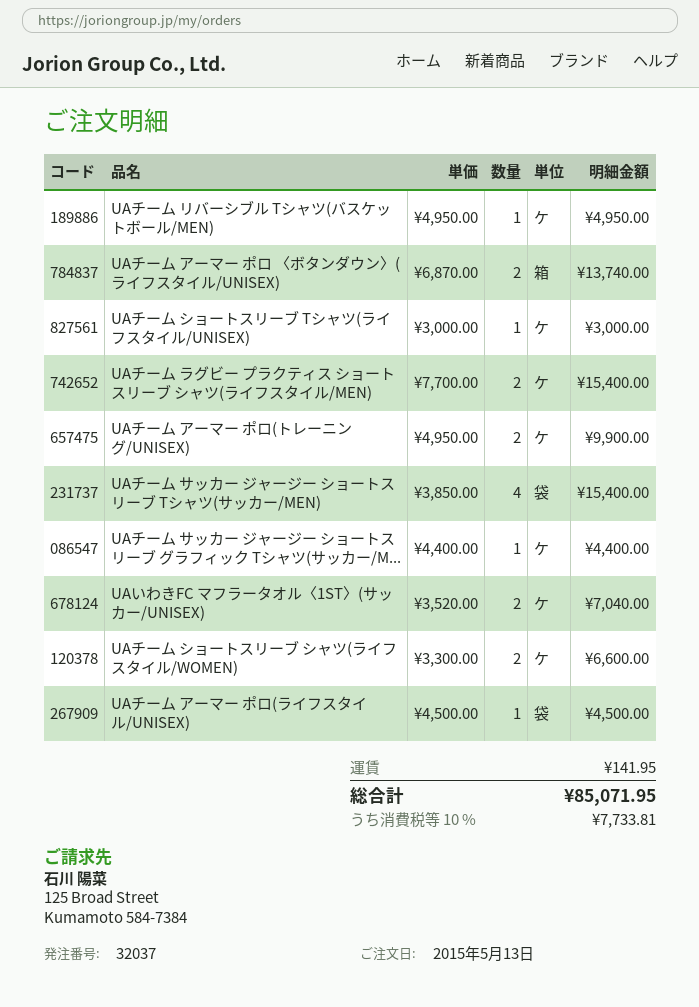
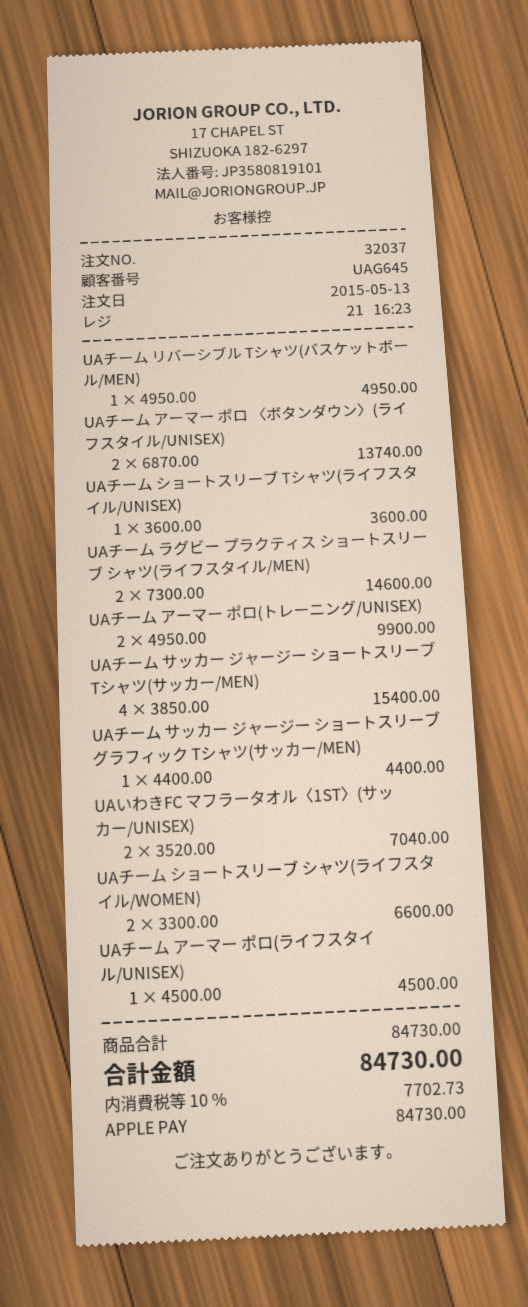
UAチーム ショートスリーブ Tシャツ(ライフスタイル/UNISEX): 1 x 3000.00 = 3000.00 -> 1 x 3600.00 = 3600.00
UAチーム ラグビー プラクティス ショートスリーブ シャツ(ライフスタイル/MEN): 2 x 7700.00 = 15400.00 -> 2 x 7300.00 = 14600.00
shipping: 141.95 -> none
tax: 10% = 7733.81 -> 10% = 7702.73
total: 85071.95 -> 84730.00

